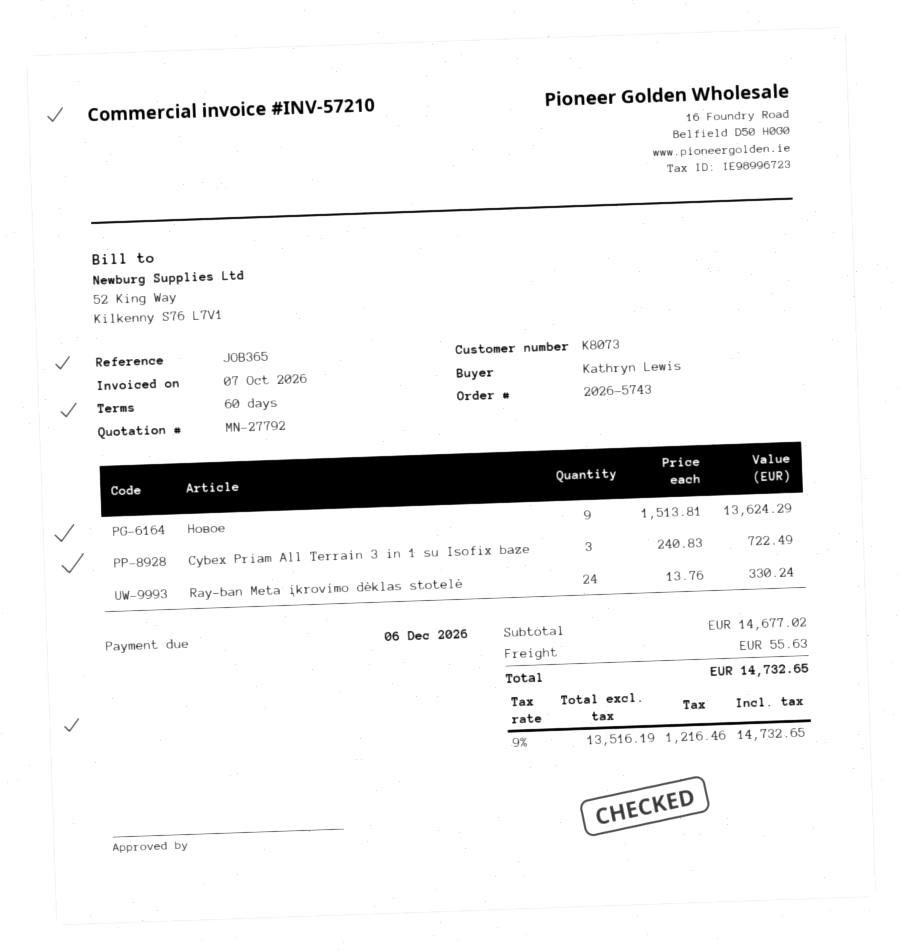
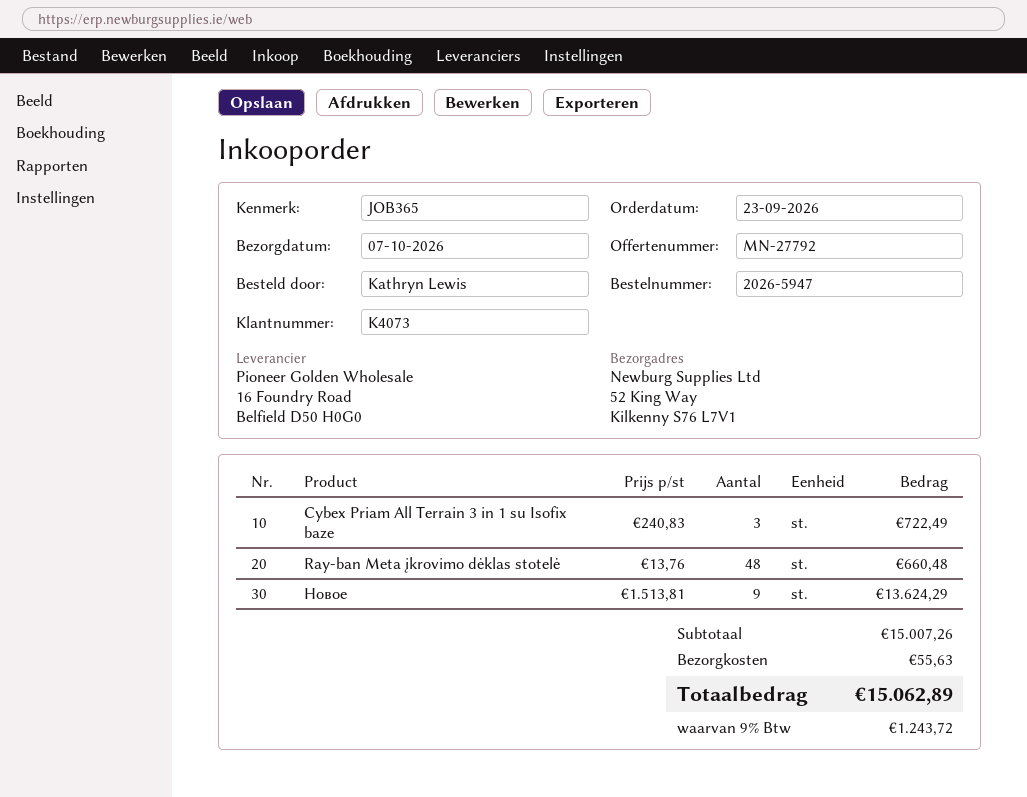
order number: 2026-5743 -> 2026-5947
customer number: K8073 -> K4073
Ray-ban Meta įkrovimo dėklas stotelė: 24 x 13.76 = 330.24 -> 48 x 13.76 = 660.48
subtotal: 14677.02 -> 15007.26
tax: 9% = 1216.46 -> 9% = 1243.72
total: 14732.65 -> 15062.89

